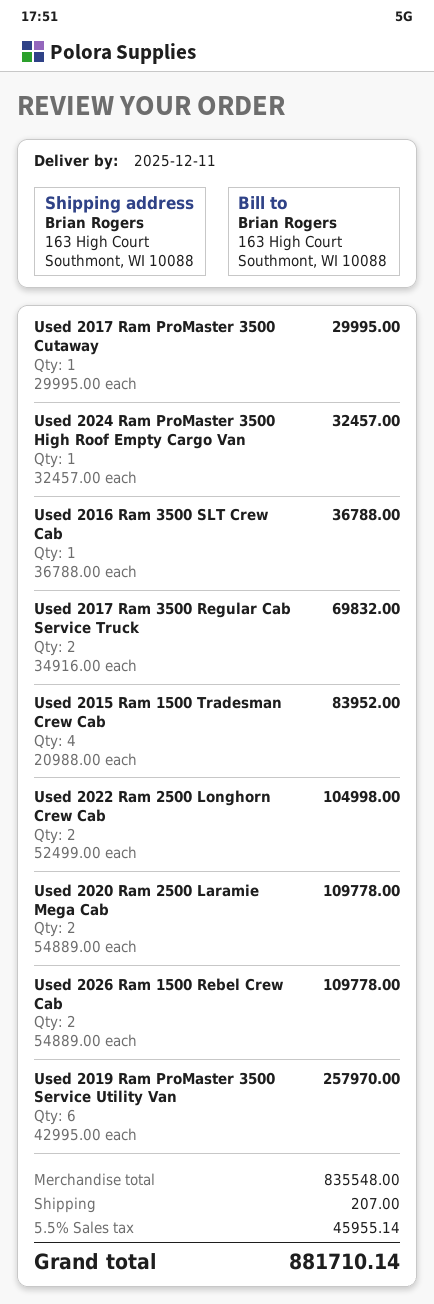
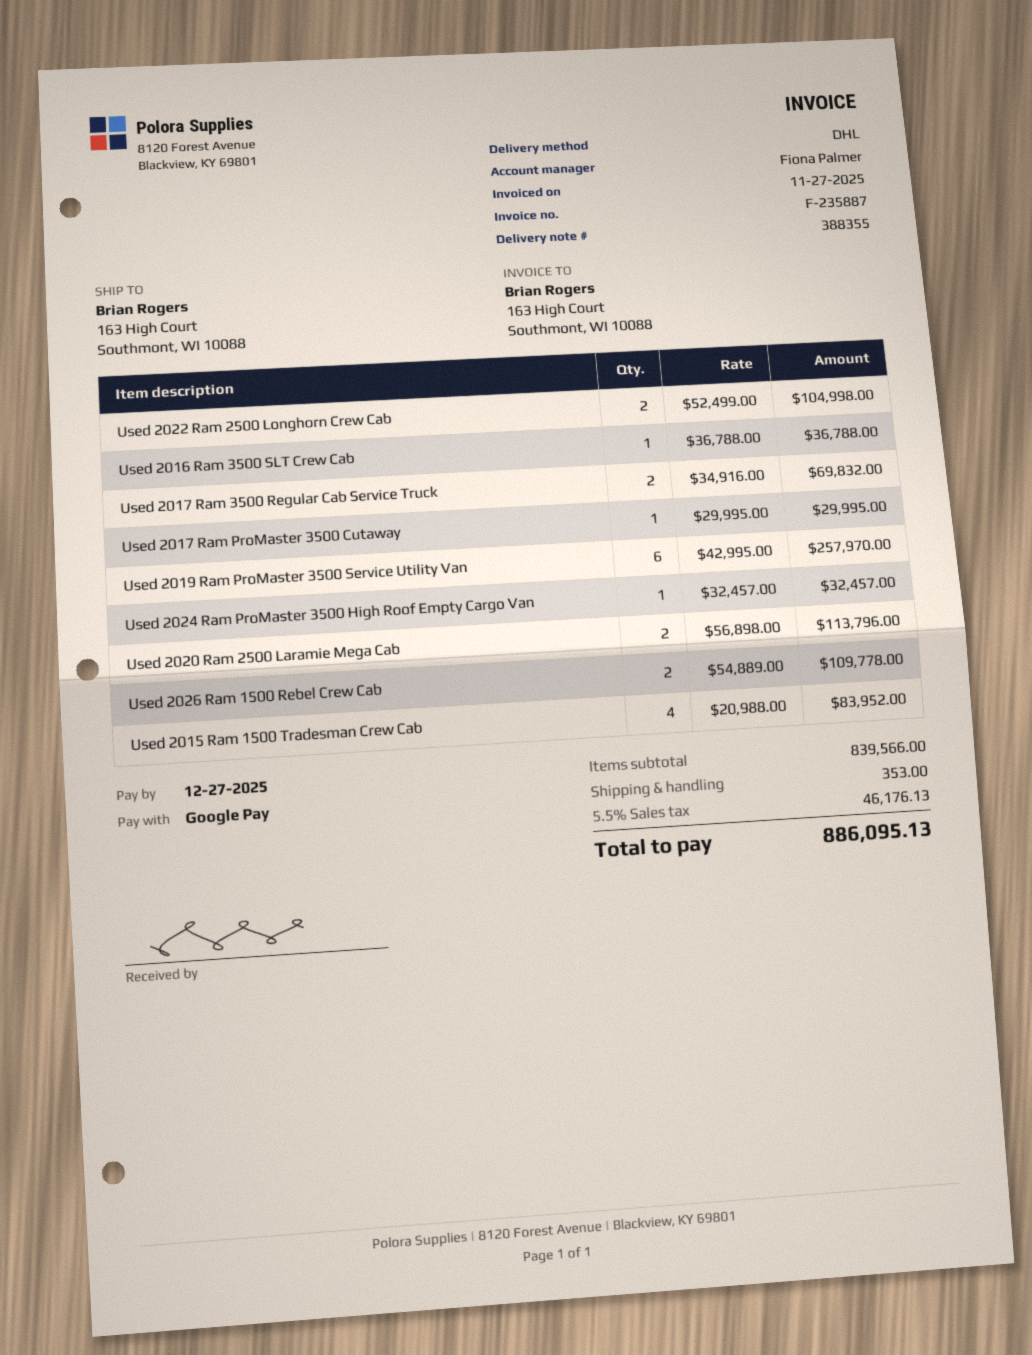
Used 2020 Ram 2500 Laramie Mega Cab: 2 x 54889.00 = 109778.00 -> 2 x 56898.00 = 113796.00
subtotal: 835548.00 -> 839566.00
shipping: 207.00 -> 353.00
tax: 5.5% = 45955.14 -> 5.5% = 46176.13
total: 881710.14 -> 886095.13

